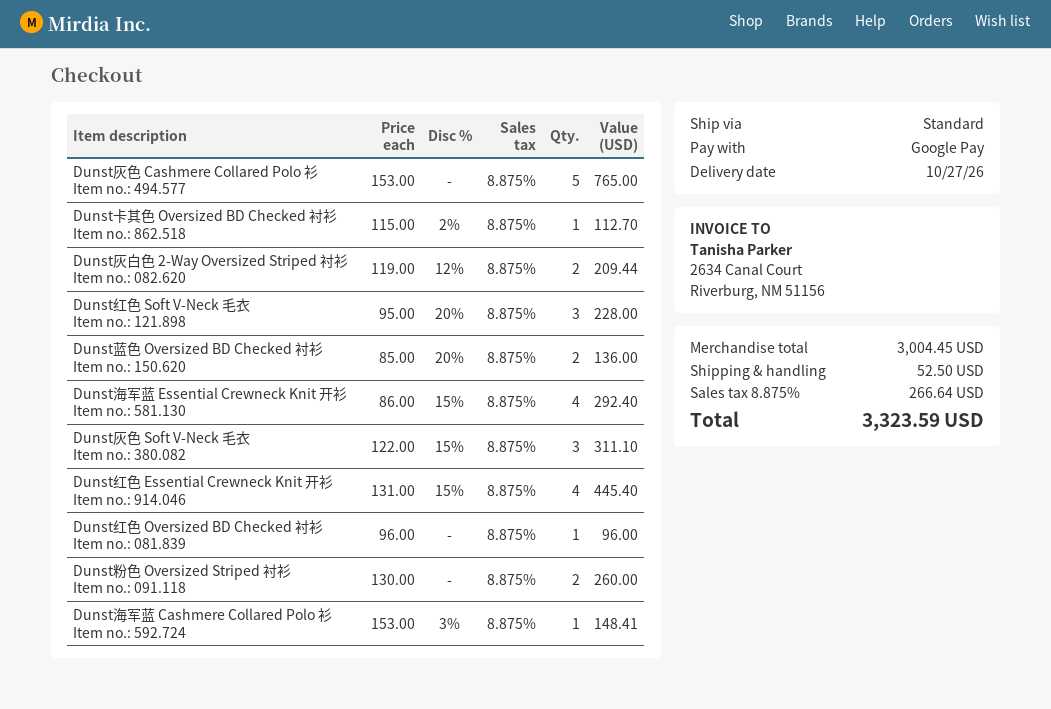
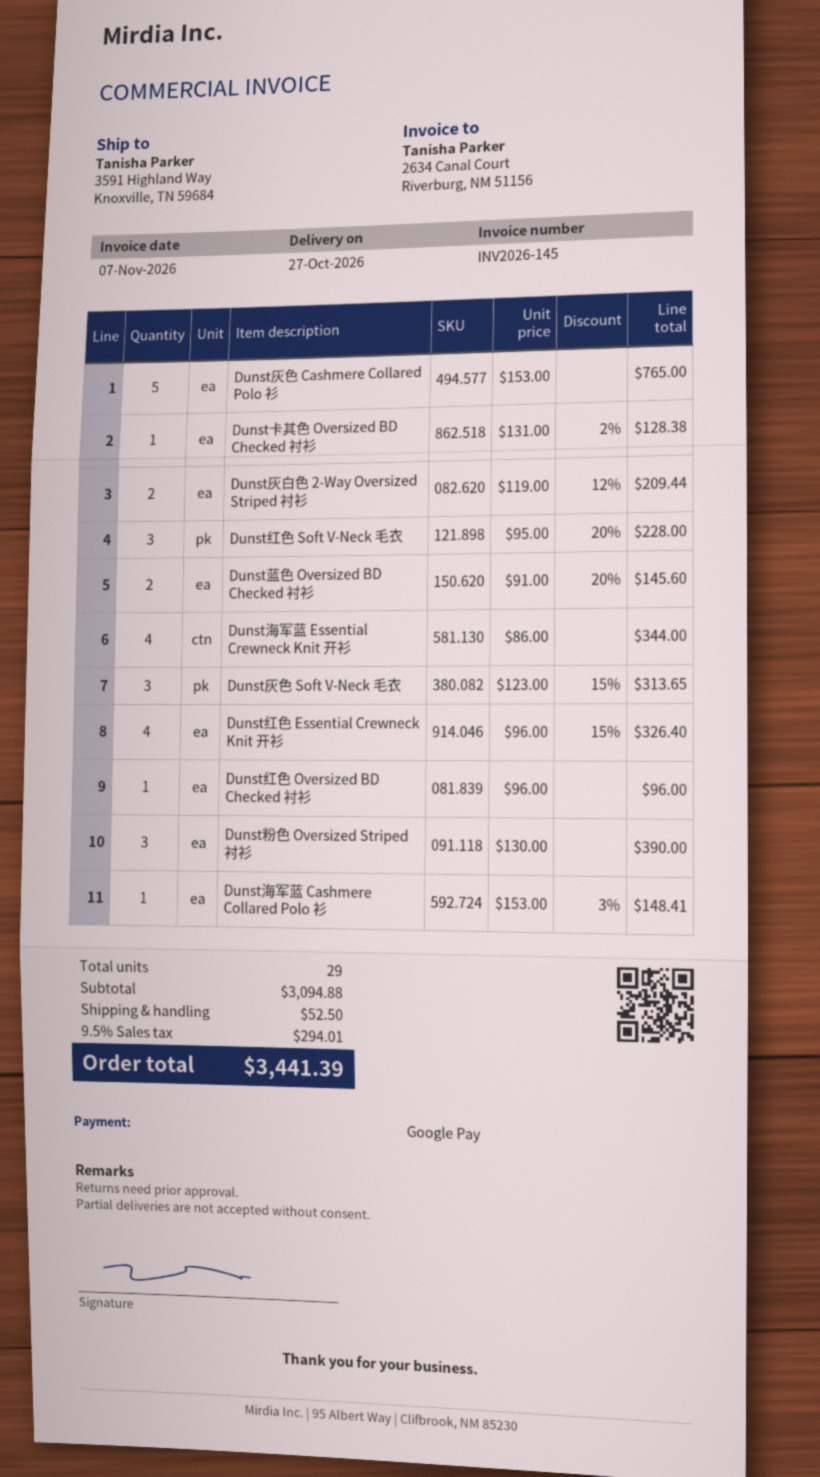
Dunst卡其色 Oversized BD Checked 衬衫: 1 x 115.00 - 2% = 112.70 -> 1 x 131.00 - 2% = 128.38
Dunst蓝色 Oversized BD Checked 衬衫: 2 x 85.00 - 20% = 136.00 -> 2 x 91.00 - 20% = 145.60
Dunst海军蓝 Essential Crewneck Knit 开衫: 4 x 86.00 - 15% = 292.40 -> 4 x 86.00 = 344.00
Dunst灰色 Soft V-Neck 毛衣: 3 x 122.00 - 15% = 311.10 -> 3 x 123.00 - 15% = 313.65
Dunst红色 Essential Crewneck Knit 开衫: 4 x 131.00 - 15% = 445.40 -> 4 x 96.00 - 15% = 326.40
Dunst粉色 Oversized Striped 衬衫: 2 x 130.00 = 260.00 -> 3 x 130.00 = 390.00
subtotal: 3004.45 -> 3094.88
tax: 8.875% = 266.64 -> 9.5% = 294.01
total: 3323.59 -> 3441.39

